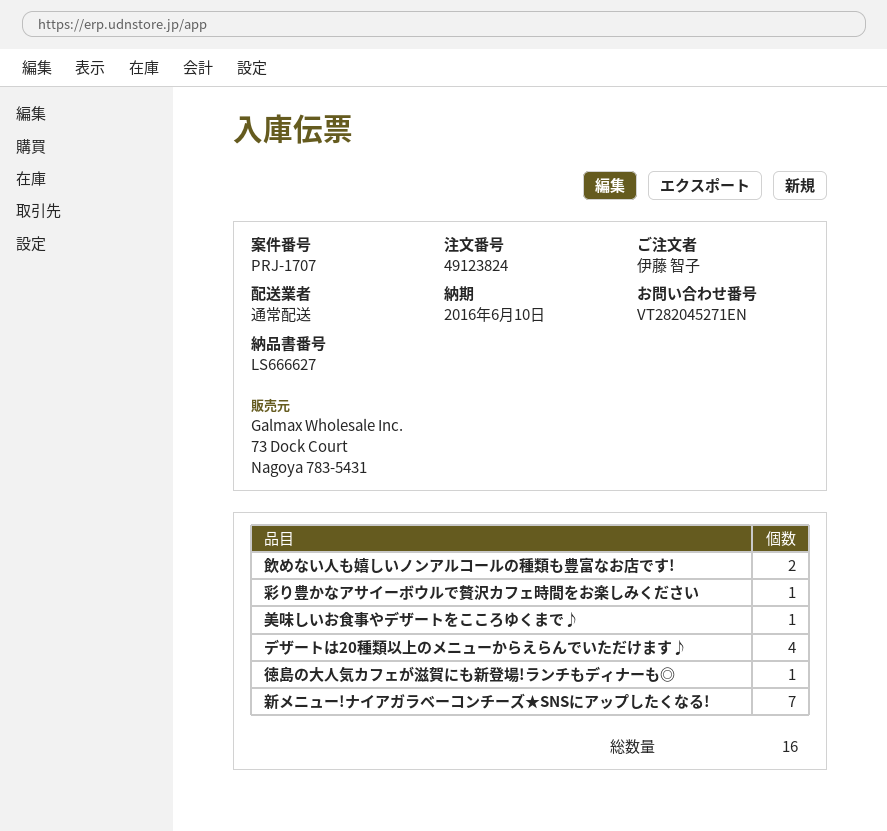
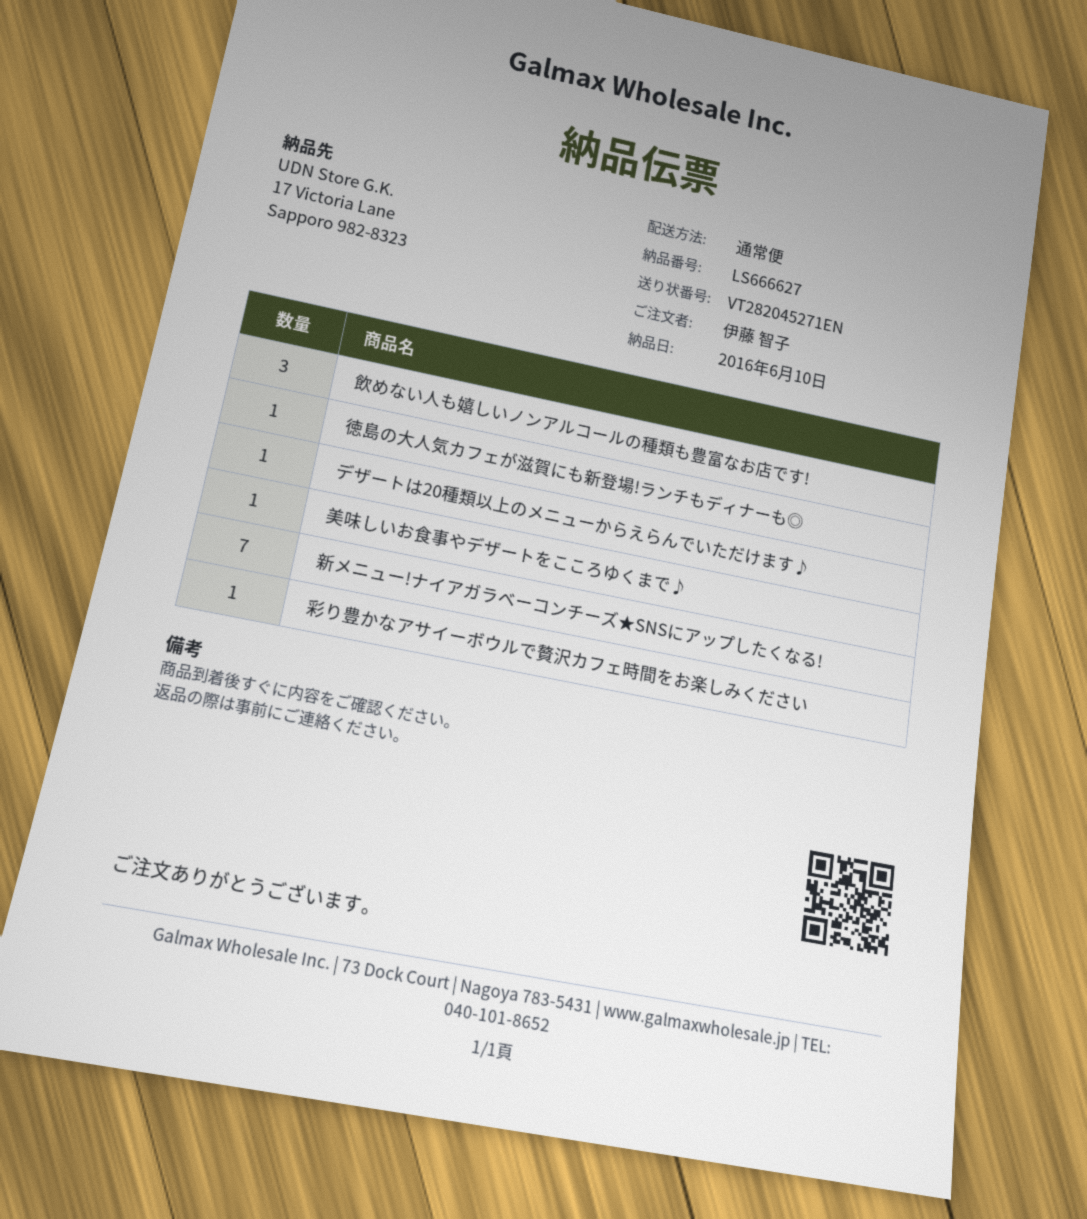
飲めない人も嬉しいノンアルコールの種類も豊富なお店です!: 2 -> 3
デザートは20種類以上のメニューからえらんでいただけます♪: 4 -> 1

